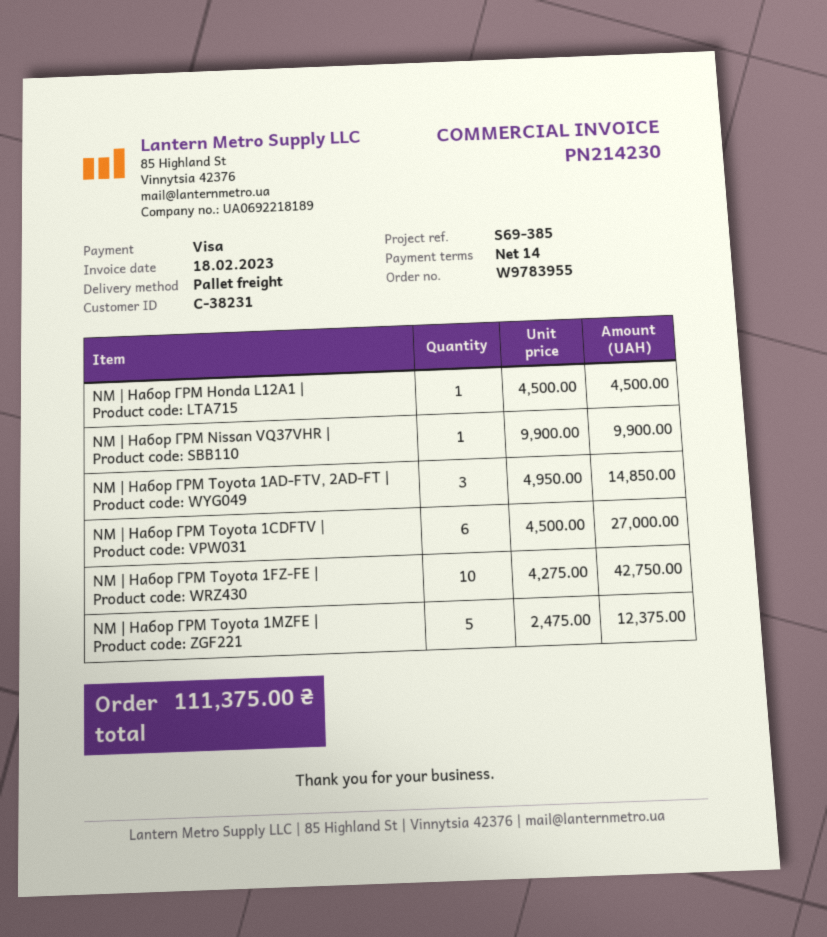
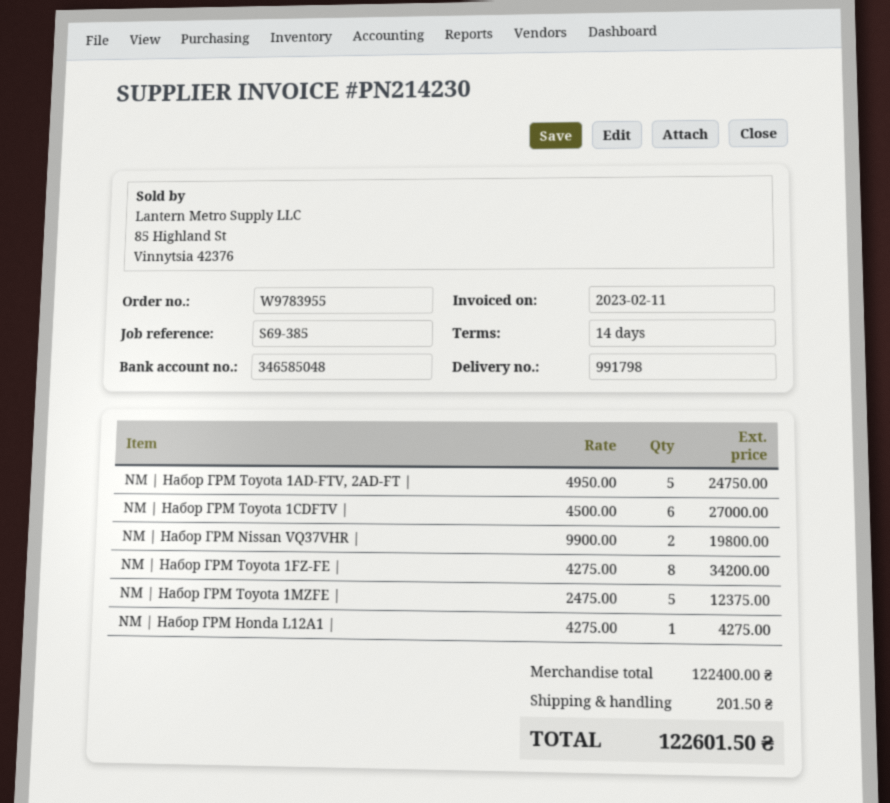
invoice date: 2023-02-18 -> 2023-02-11
NM | Набор ГРМ Honda L12A1 |: 1 x 4500.00 = 4500.00 -> 1 x 4275.00 = 4275.00
NM | Набор ГРМ Nissan VQ37VHR |: 1 x 9900.00 = 9900.00 -> 2 x 9900.00 = 19800.00
NM | Набор ГРМ Toyota 1AD-FTV, 2AD-FT |: 3 x 4950.00 = 14850.00 -> 5 x 4950.00 = 24750.00
NM | Набор ГРМ Toyota 1FZ-FE |: 10 x 4275.00 = 42750.00 -> 8 x 4275.00 = 34200.00
shipping: none -> 201.50
total: 111375.00 -> 122601.50

